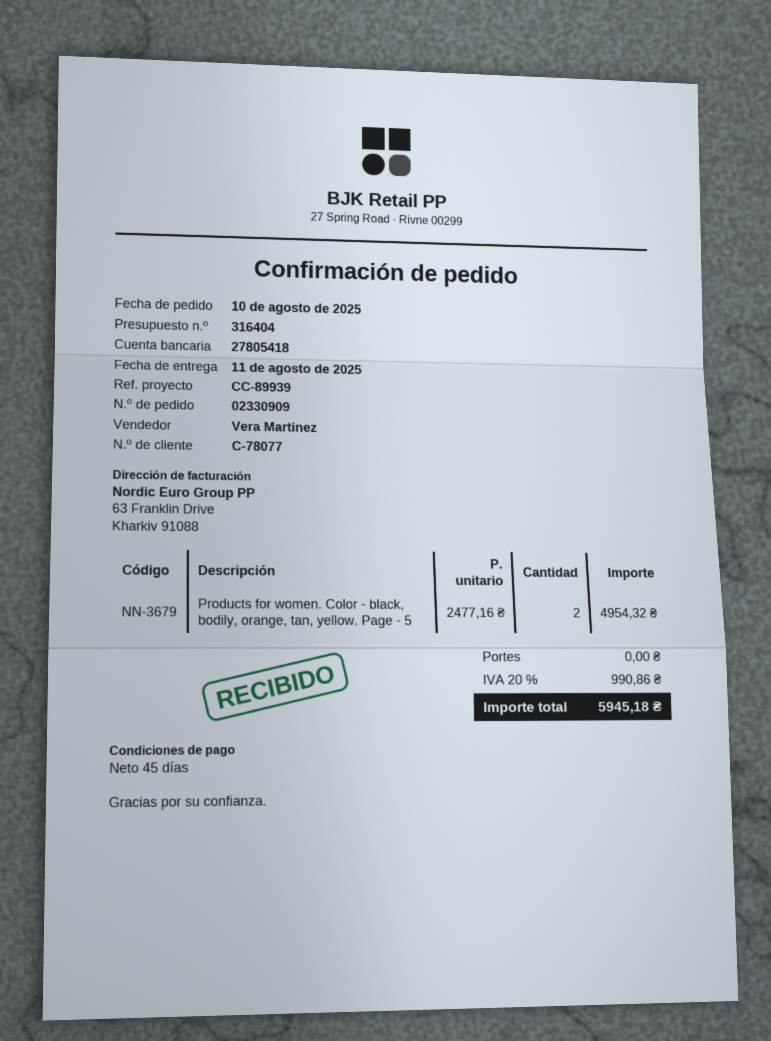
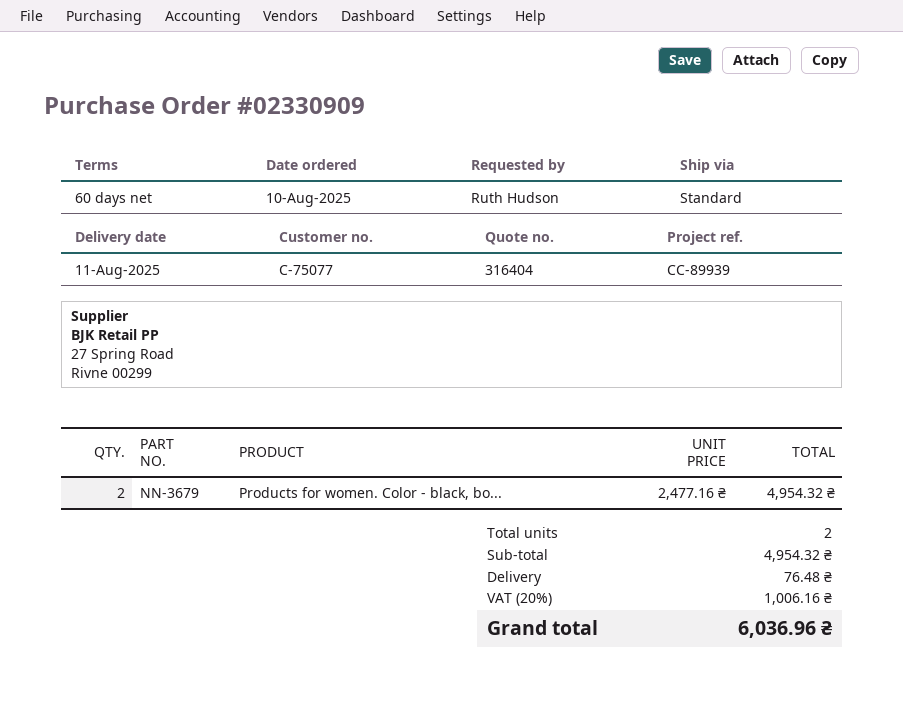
payment terms: 45 days -> 60 days
customer number: C-78077 -> C-75077
shipping: 0.00 -> 76.48
tax: 20% = 990.86 -> 20% = 1006.16
total: 5945.18 -> 6036.96

